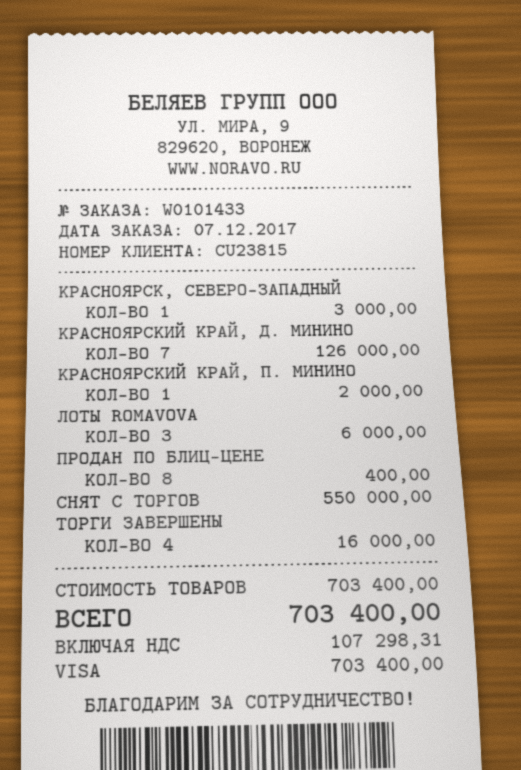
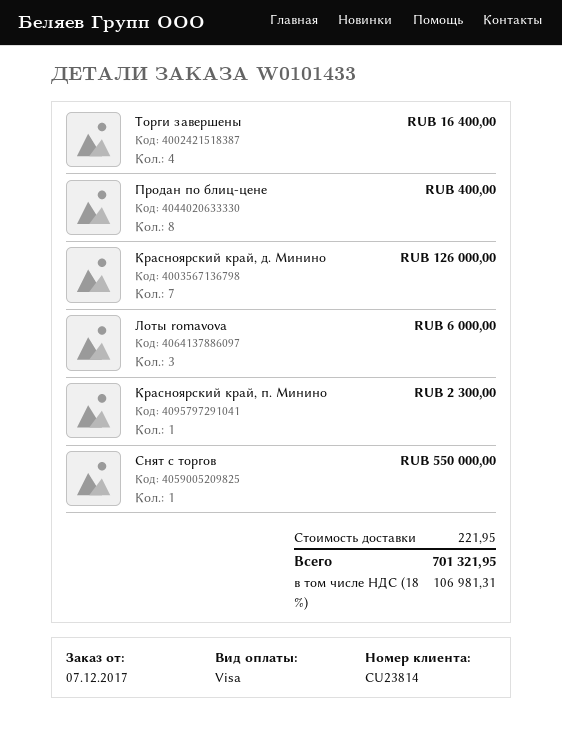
customer number: CU23815 -> CU23814
КРАСНОЯРСК, СЕВЕРО-ЗАПАДНЫЙ: 1 for 3000.00 -> none
КРАСНОЯРСКИЙ КРАЙ, П. МИНИНО: 1 for 2000.00 -> 1 for 2300.00
ТОРГИ ЗАВЕРШЕНЫ: 4 for 16000.00 -> 4 for 16400.00
shipping: none -> 221.95
tax: 107298.31 -> 106981.31
total: 703400.00 -> 701321.95

